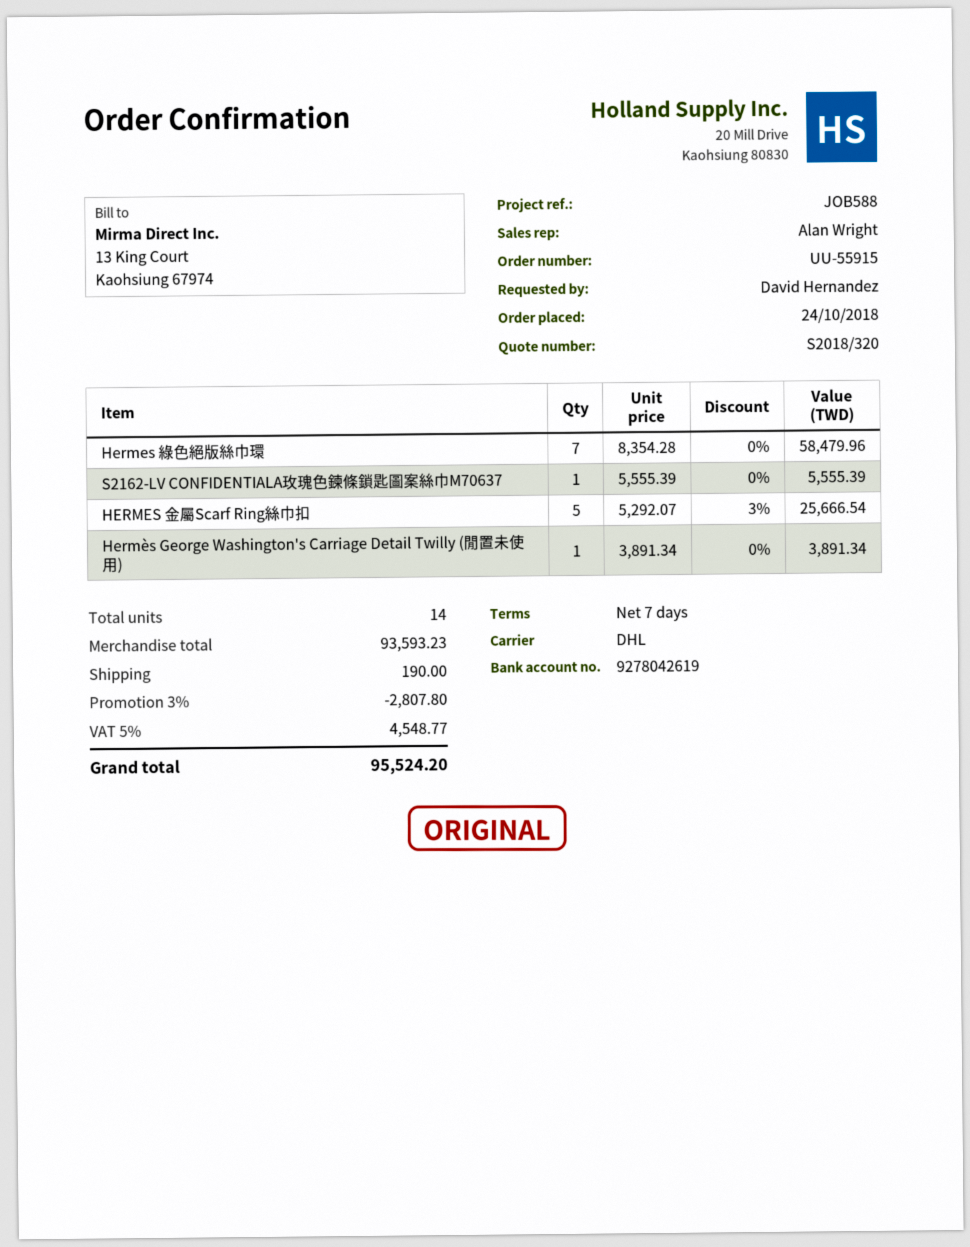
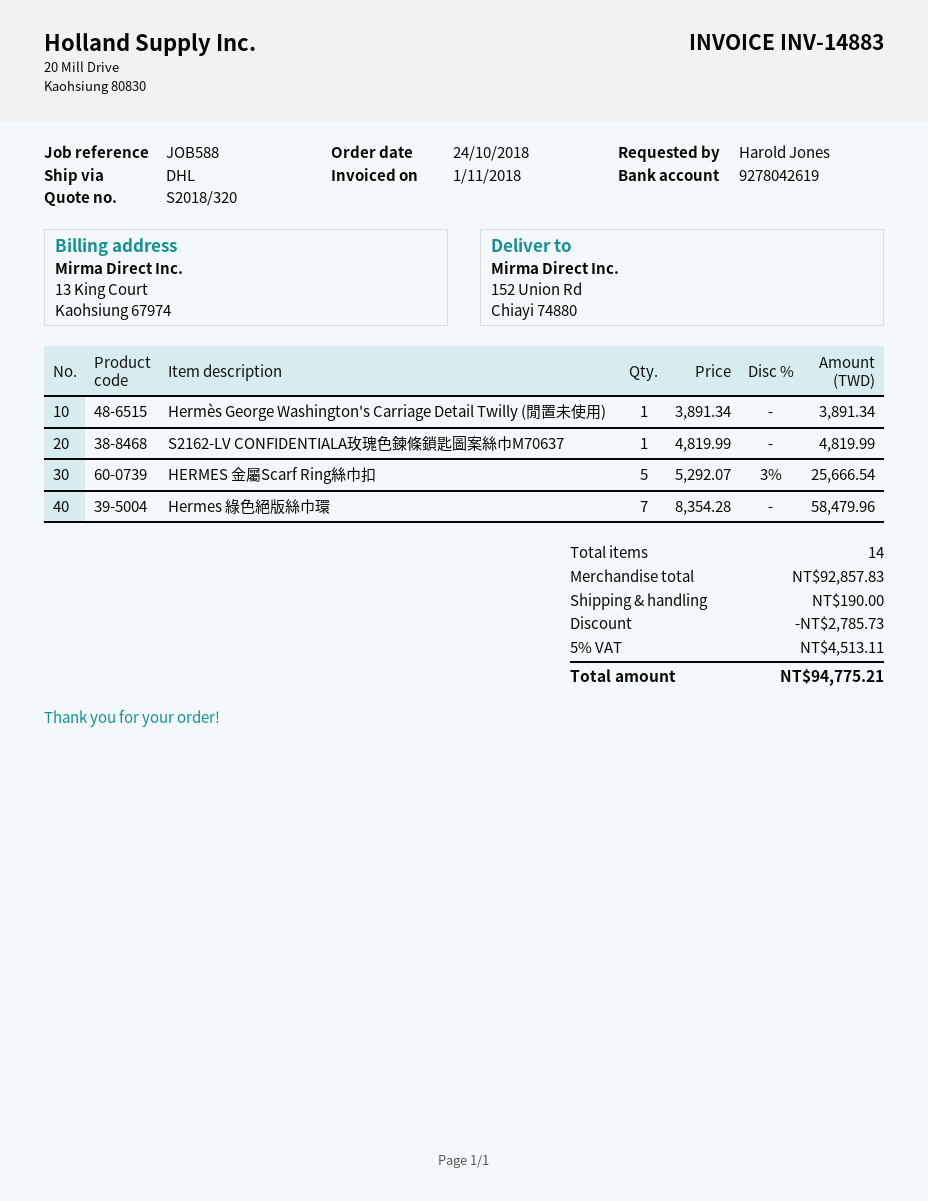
ordered by: David Hernandez -> Harold Jones
S2162-LV CONFIDENTIALA玫瑰色鍊條鎖匙圖案絲巾M70637: 1 x 5555.39 = 5555.39 -> 1 x 4819.99 = 4819.99
subtotal: 93593.23 -> 92857.83
discount: 2807.80 -> 2785.73
tax: 5% = 4548.77 -> 5% = 4513.11
total: 95524.20 -> 94775.21

